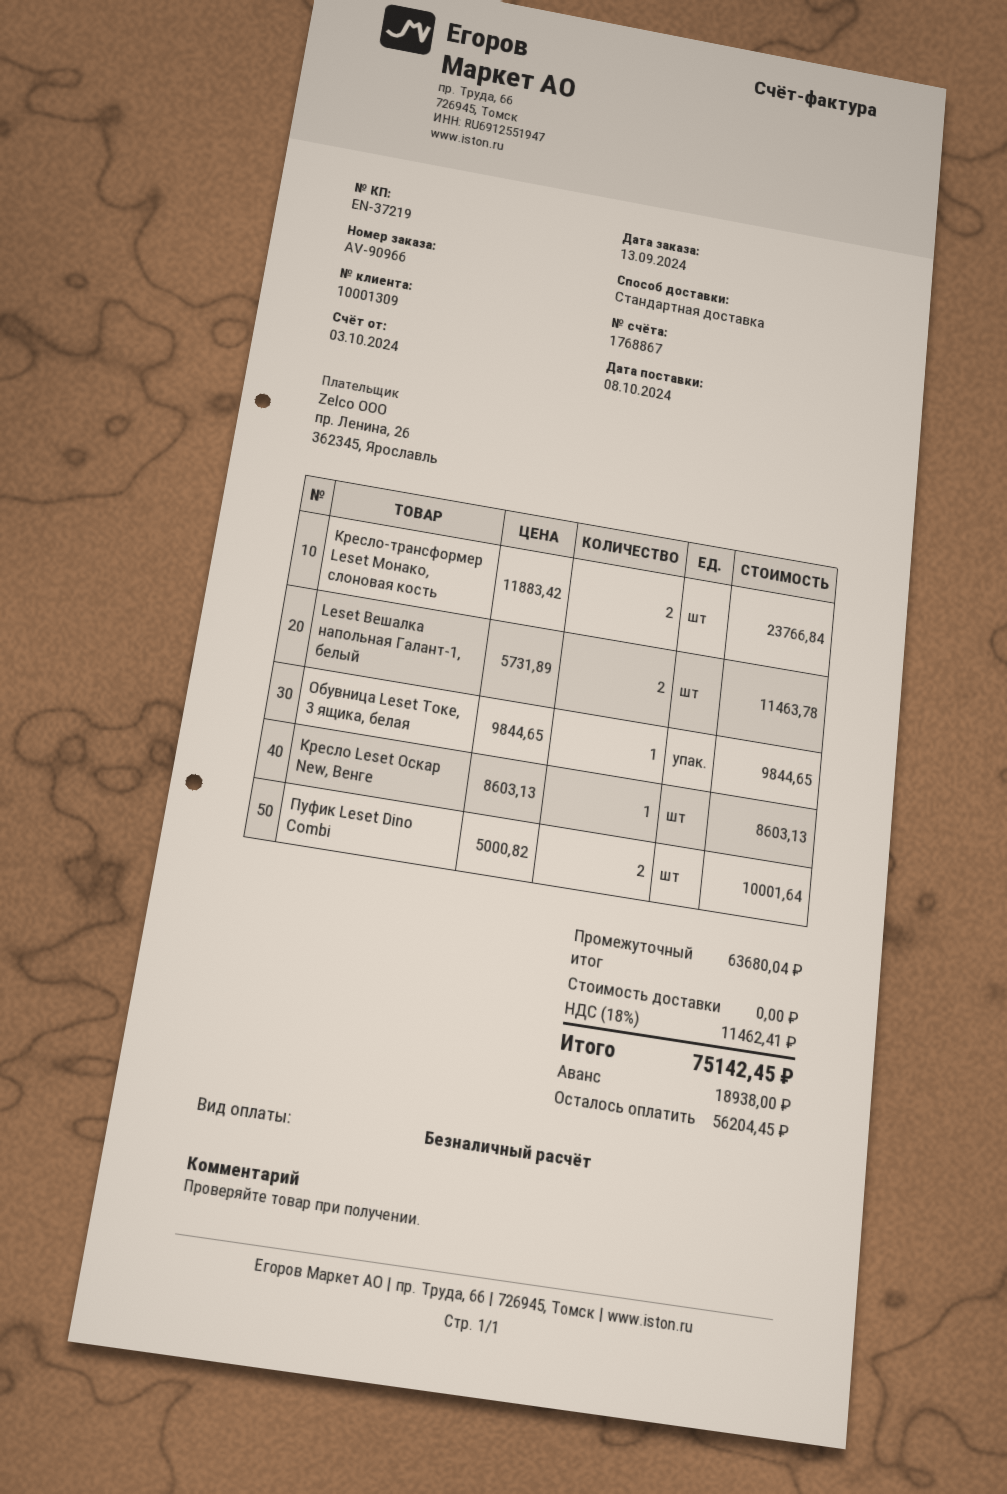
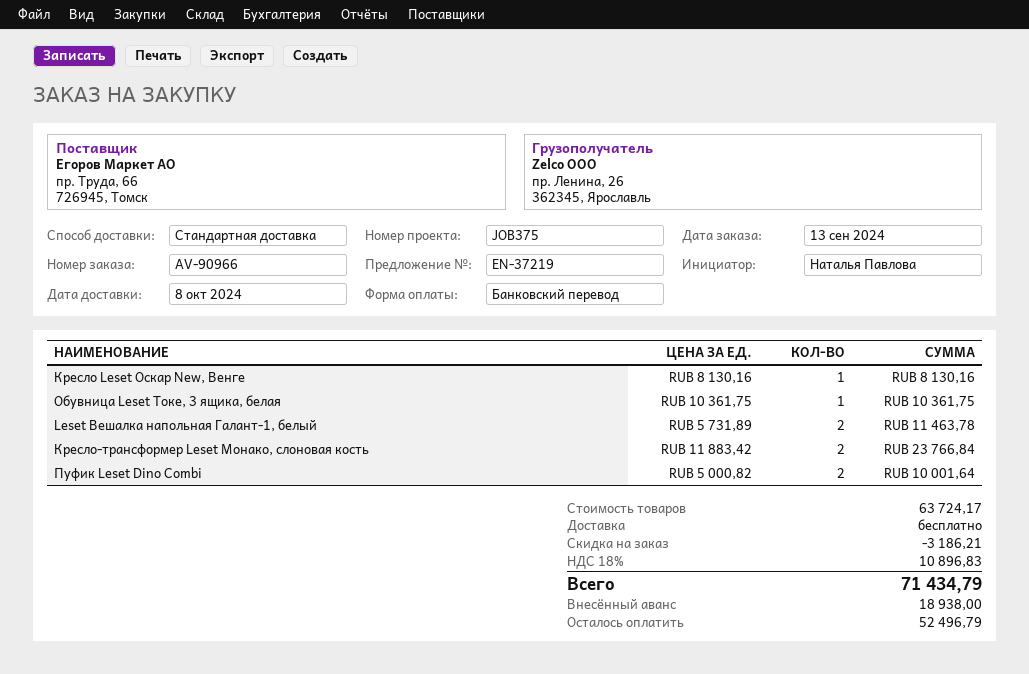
Обувница Leset Токе, 3 ящика, белая: 1 x 9844.65 = 9844.65 -> 1 x 10361.75 = 10361.75
Кресло Leset Оскар New, Венге: 1 x 8603.13 = 8603.13 -> 1 x 8130.16 = 8130.16
subtotal: 63680.04 -> 63724.17
discount: none -> 3186.21
tax: 18% = 11462.41 -> 18% = 10896.83
total: 75142.45 -> 71434.79
balance: 56204.45 -> 52496.79

